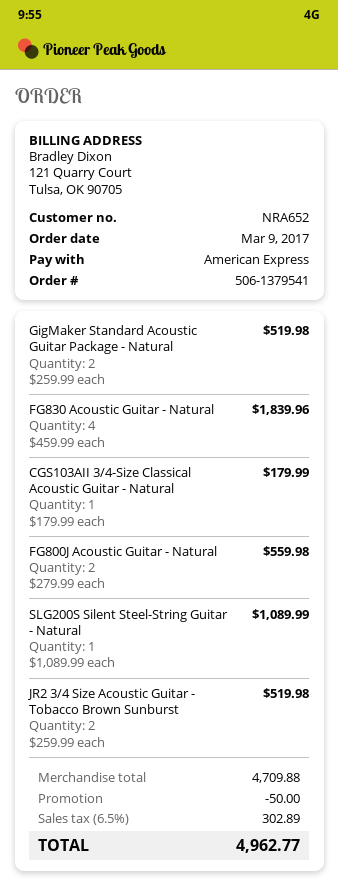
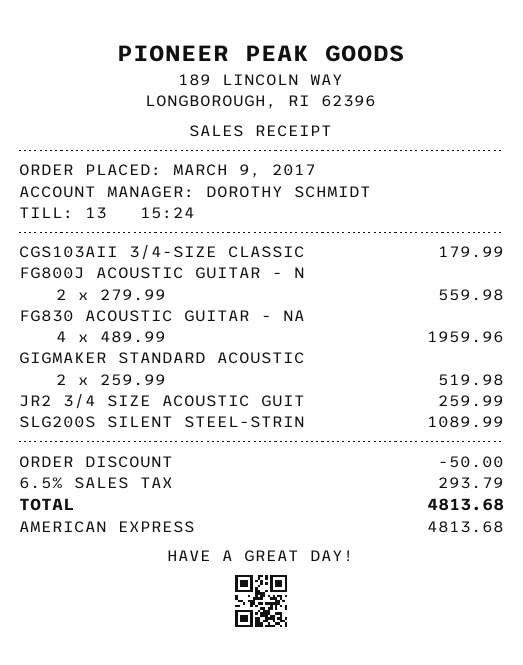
FG830 Acoustic Guitar - Natural: 4 x 459.99 = 1839.96 -> 4 x 489.99 = 1959.96
JR2 3/4 Size Acoustic Guitar - Tobacco Brown Sunburst: 2 x 259.99 = 519.98 -> 1 x 259.99 = 259.99
tax: 6.5% = 302.89 -> 6.5% = 293.79
total: 4962.77 -> 4813.68

